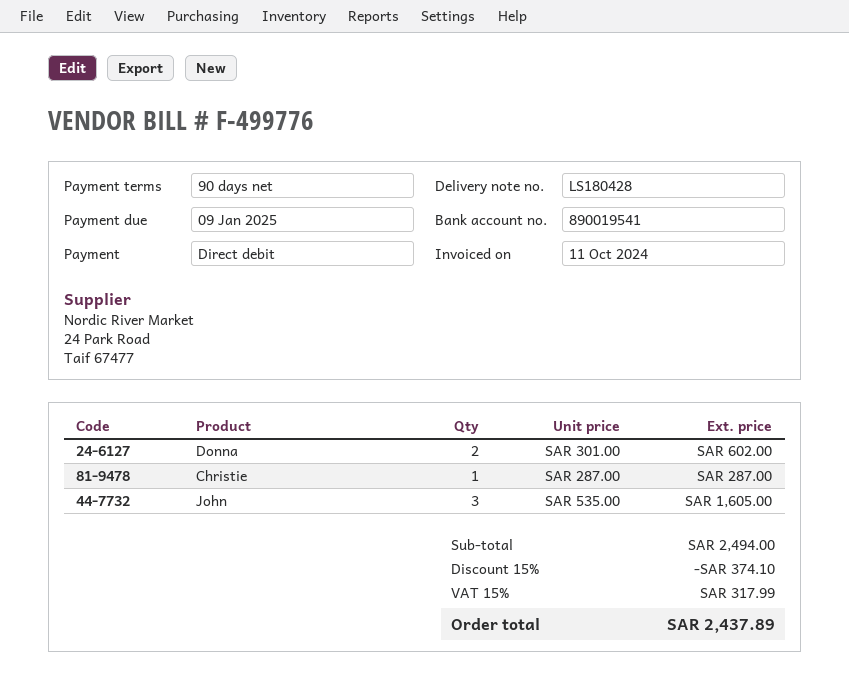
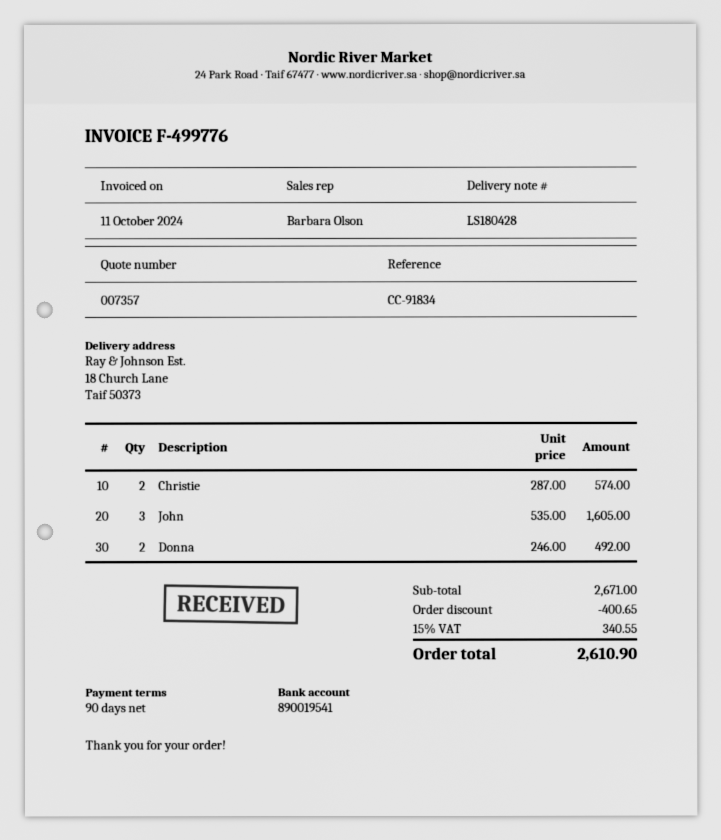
Donna: 2 x 301.00 = 602.00 -> 2 x 246.00 = 492.00
Christie: 1 x 287.00 = 287.00 -> 2 x 287.00 = 574.00
subtotal: 2494.00 -> 2671.00
discount: 374.10 -> 400.65
tax: 15% = 317.99 -> 15% = 340.55
total: 2437.89 -> 2610.90

